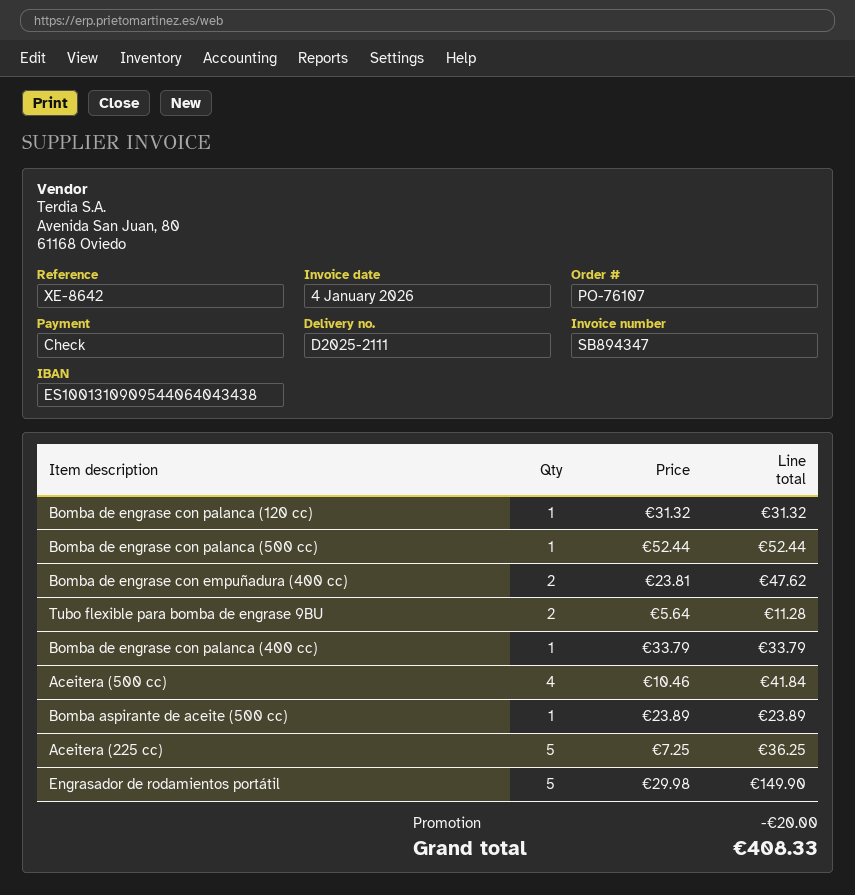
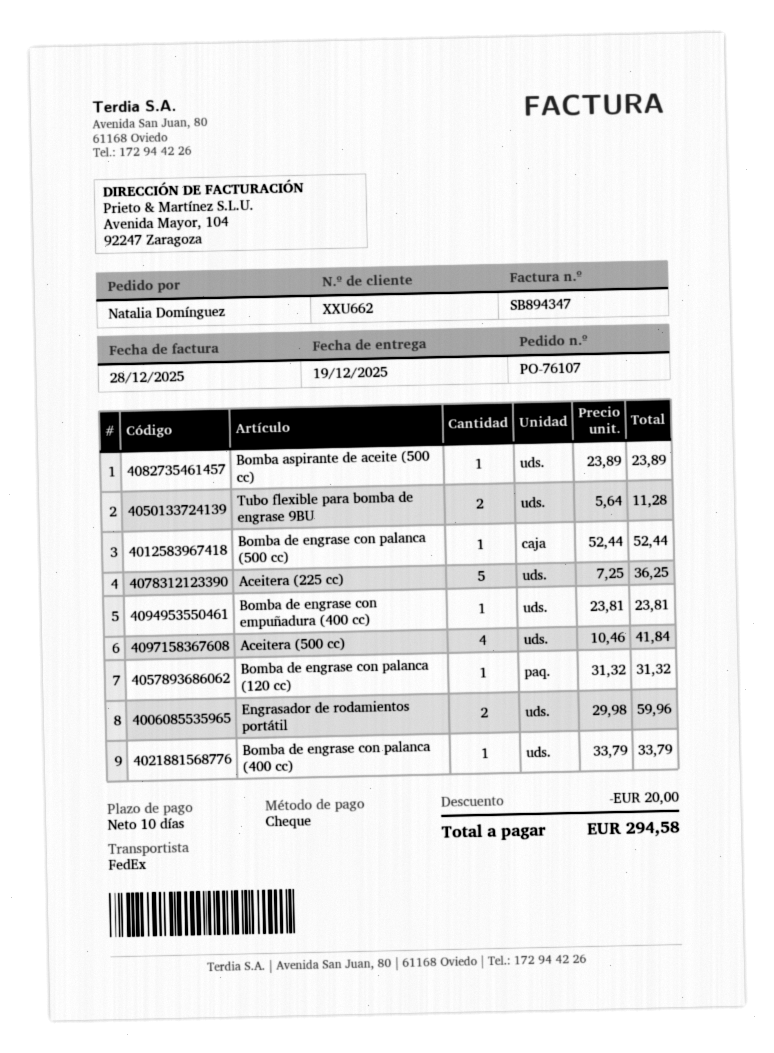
invoice date: 2026-01-04 -> 2025-12-28
Bomba de engrase con empuñadura (400 cc): 2 x 23.81 = 47.62 -> 1 x 23.81 = 23.81
Engrasador de rodamientos portátil: 5 x 29.98 = 149.90 -> 2 x 29.98 = 59.96
total: 408.33 -> 294.58

